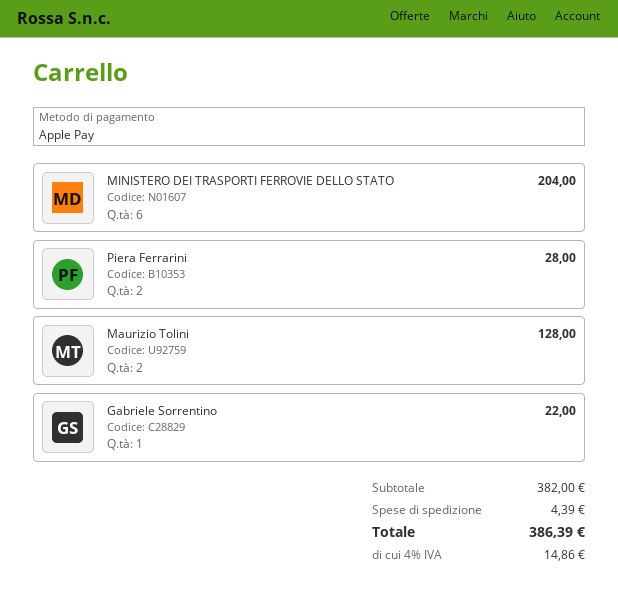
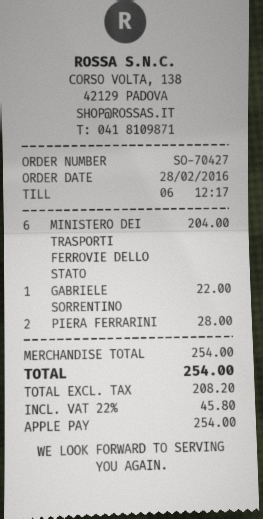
Maurizio Tolini: 2 for 128.00 -> none
subtotal: 382.00 -> 254.00
shipping: 4.39 -> none
tax: 4% = 14.86 -> 22% = 45.80
total: 386.39 -> 254.00

